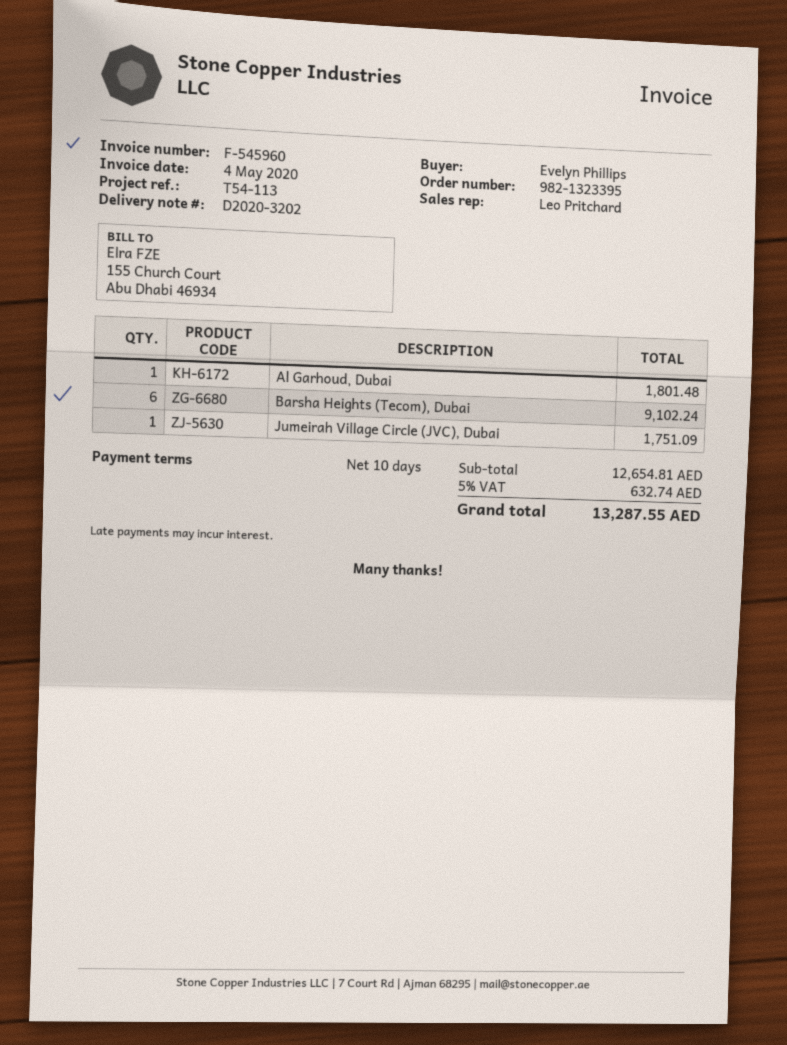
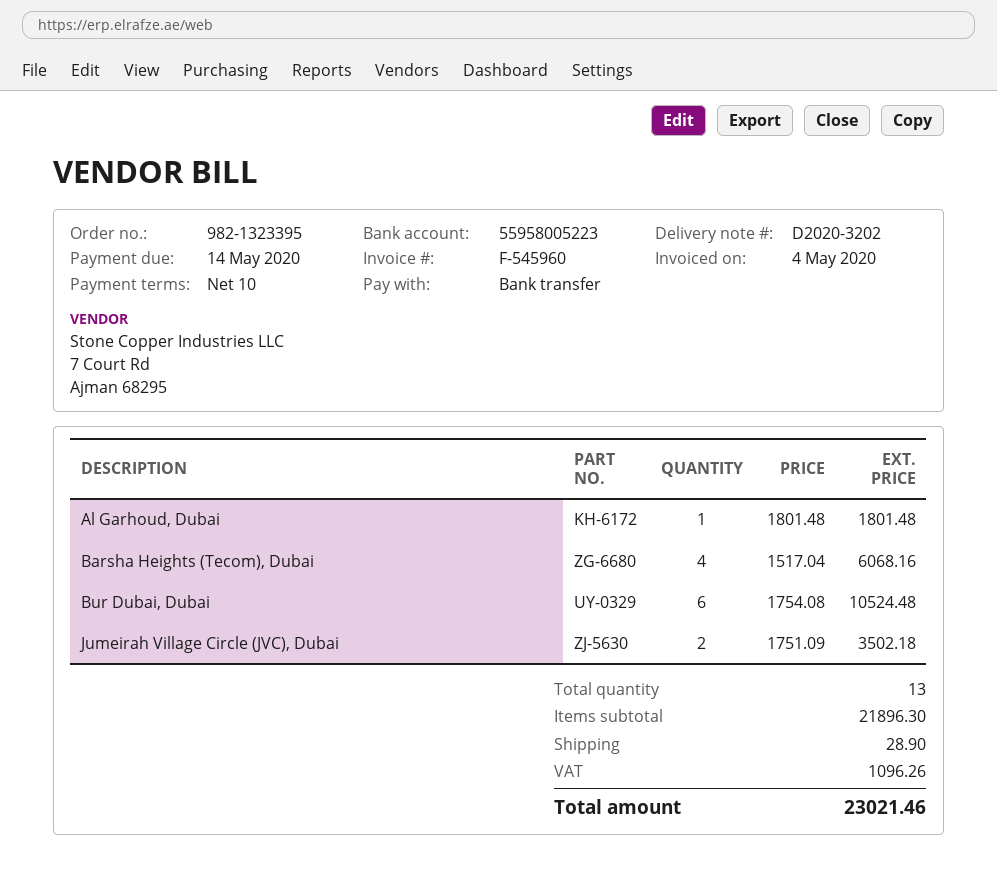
Barsha Heights (Tecom), Dubai: 6 for 9102.24 -> 4 for 6068.16
Jumeirah Village Circle (JVC), Dubai: 1 for 1751.09 -> 2 for 3502.18
Bur Dubai, Dubai: none -> 6 for 10524.48
subtotal: 12654.81 -> 21896.30
shipping: none -> 28.90
tax: 632.74 -> 1096.26
total: 13287.55 -> 23021.46

